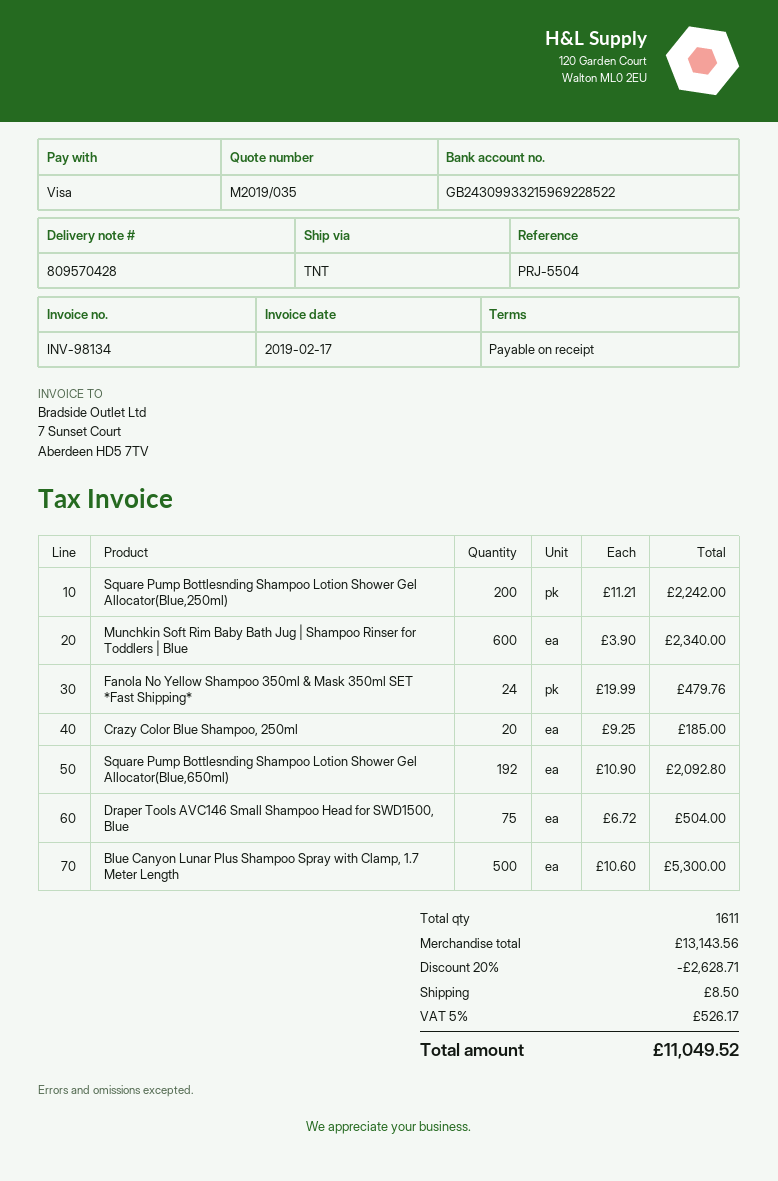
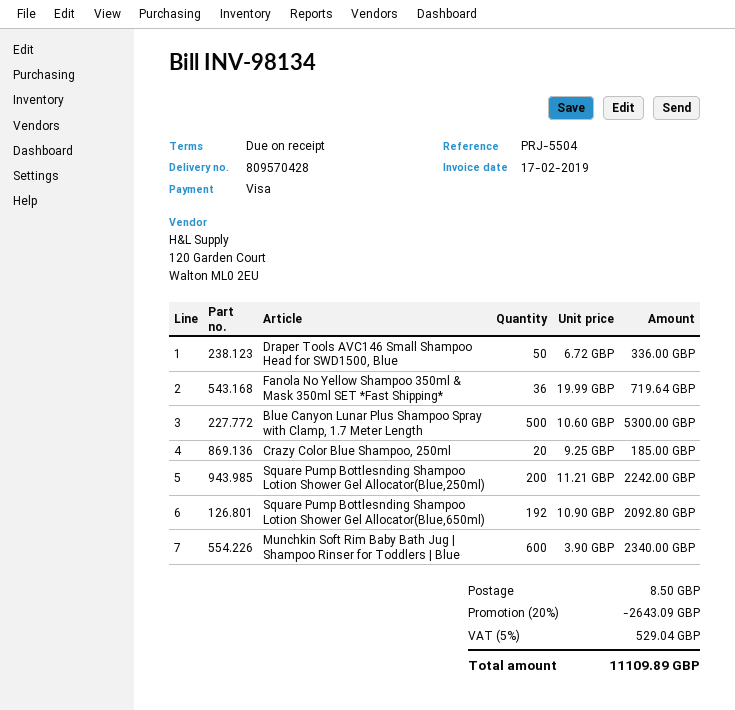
Fanola No Yellow Shampoo 350ml & Mask 350ml SET *Fast Shipping*: 24 x 19.99 = 479.76 -> 36 x 19.99 = 719.64
Draper Tools AVC146 Small Shampoo Head for SWD1500, Blue: 75 x 6.72 = 504.00 -> 50 x 6.72 = 336.00
discount: 20% = 2628.71 -> 20% = 2643.09
tax: 5% = 526.17 -> 5% = 529.04
total: 11049.52 -> 11109.89

